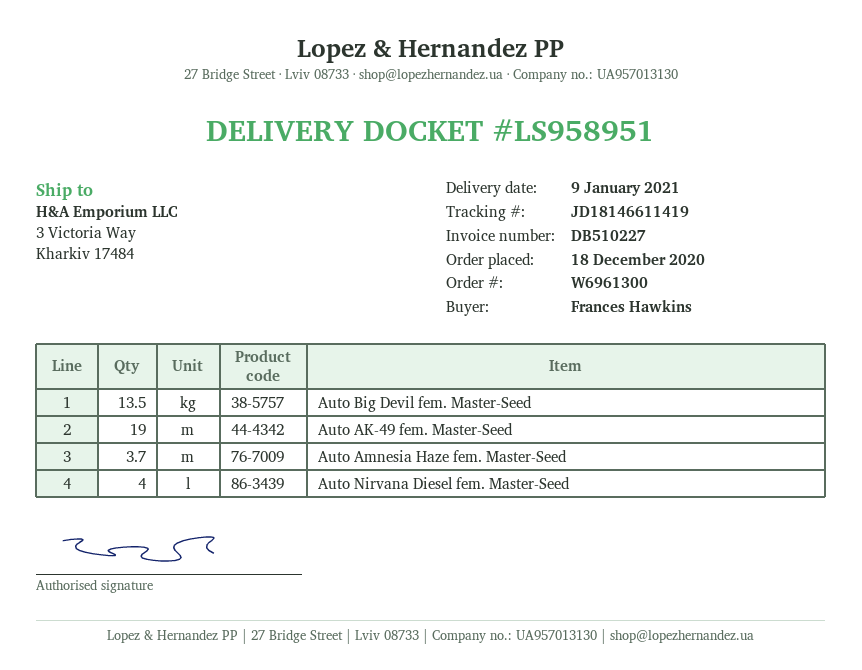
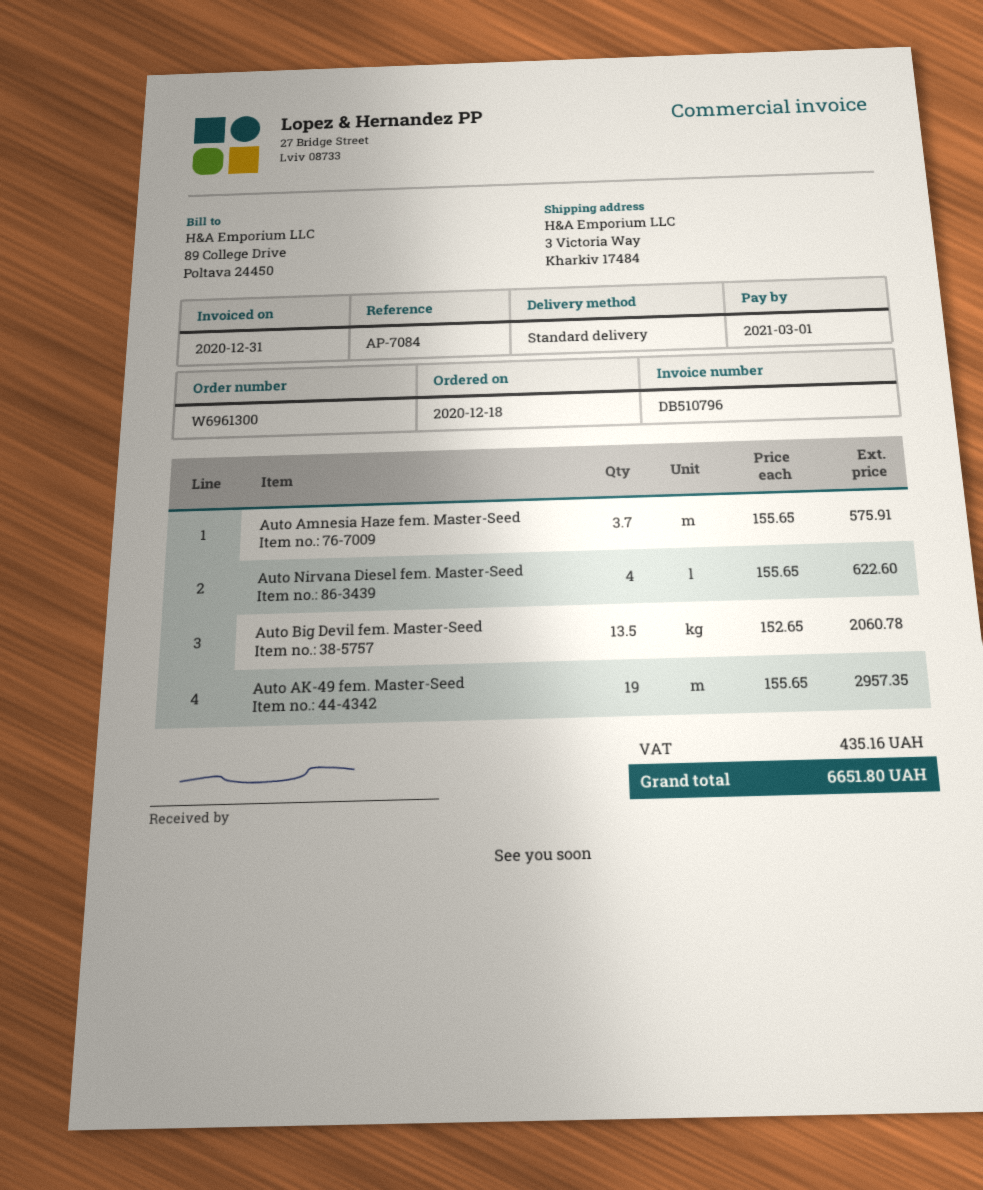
invoice number: DB510227 -> DB510796

